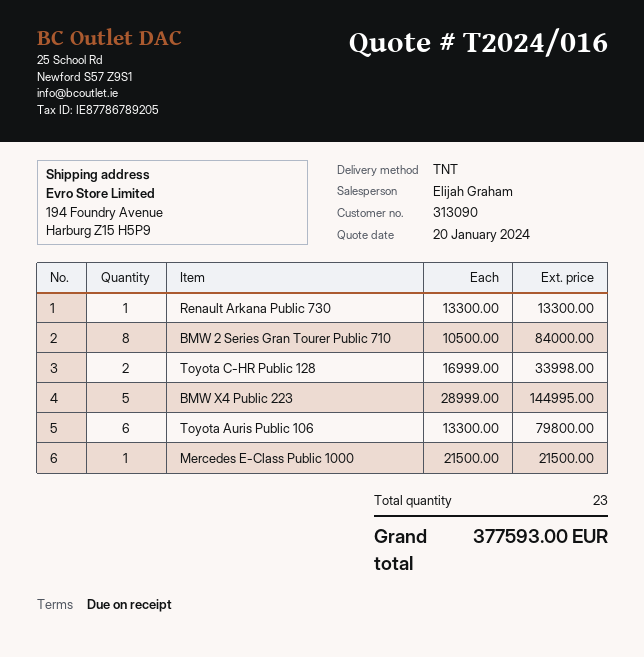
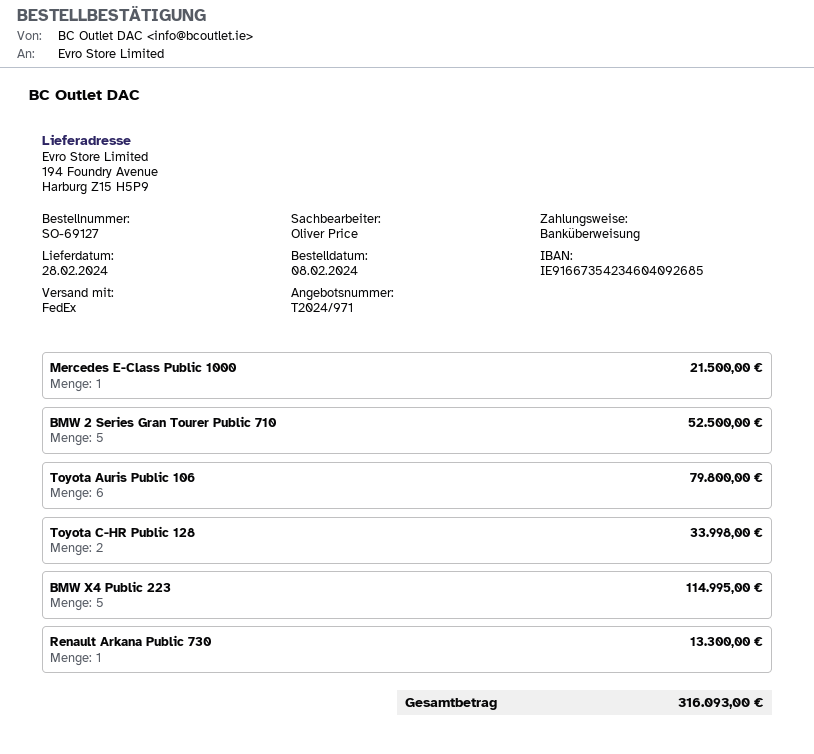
quote number: T2024/016 -> T2024/971
sales rep: Elijah Graham -> Oliver Price
shipping method: TNT -> FedEx
BMW 2 Series Gran Tourer Public 710: 8 for 84000.00 -> 5 for 52500.00
BMW X4 Public 223: 5 for 144995.00 -> 5 for 114995.00
total: 377593.00 -> 316093.00

